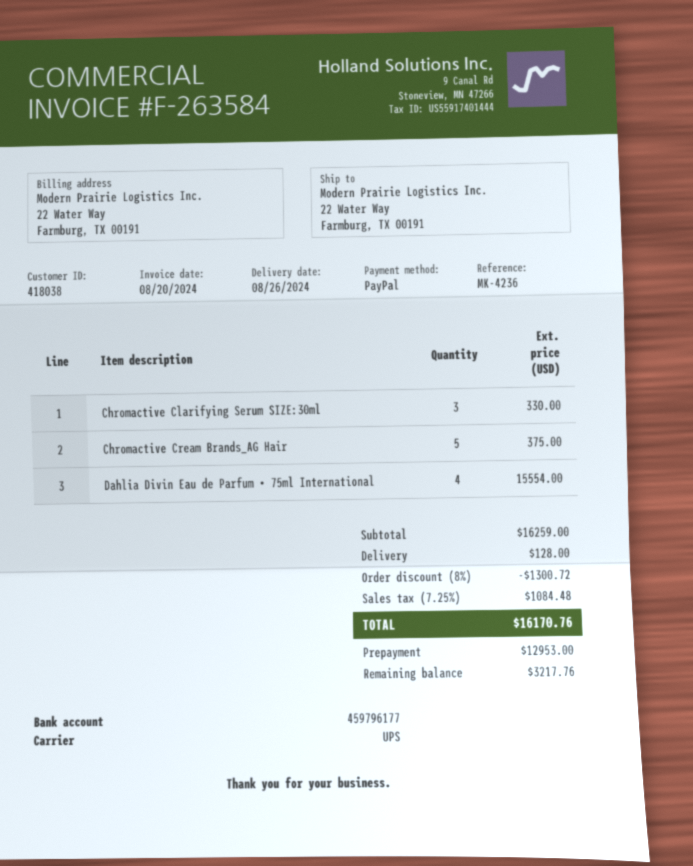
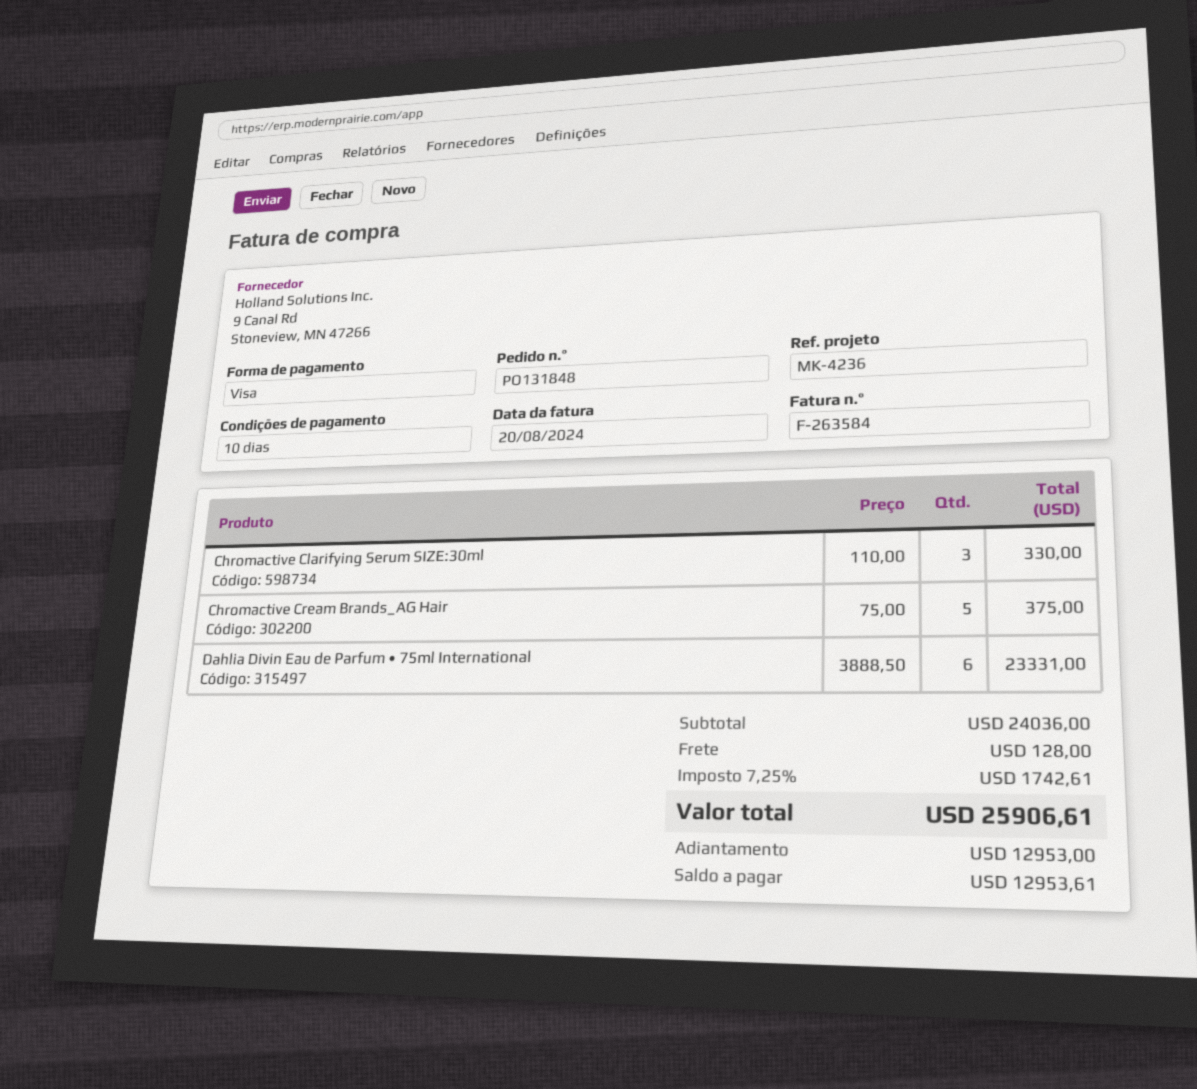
payment method: PayPal -> Visa
Dahlia Divin Eau de Parfum • 75ml International: 4 for 15554.00 -> 6 for 23331.00
subtotal: 16259.00 -> 24036.00
discount: 8% = 1300.72 -> none
tax: 7.25% = 1084.48 -> 7.25% = 1742.61
total: 16170.76 -> 25906.61
balance: 3217.76 -> 12953.61

